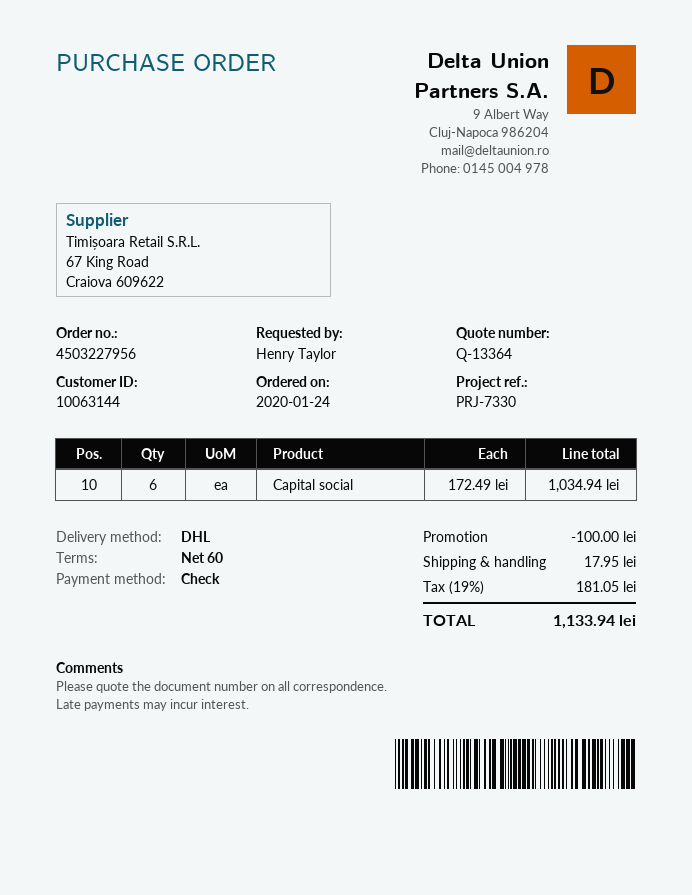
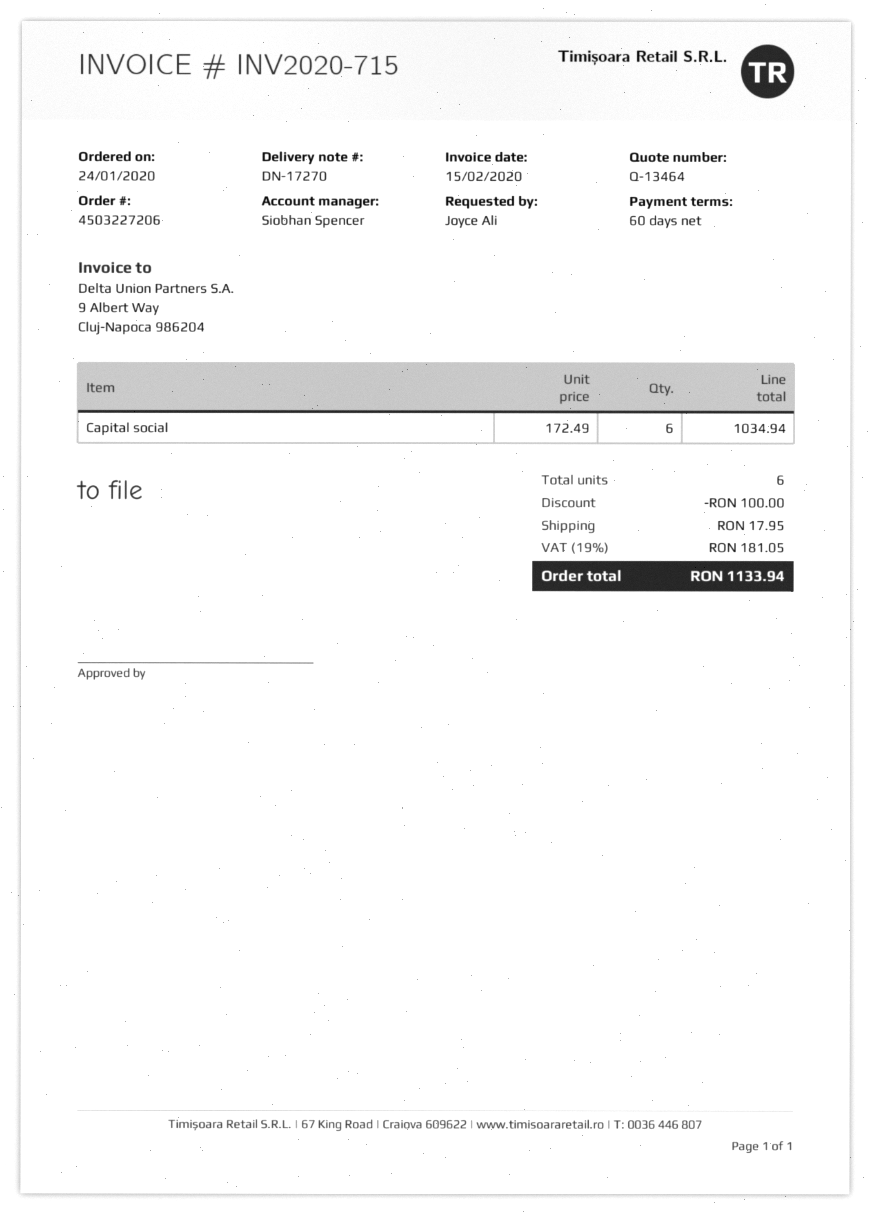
quote number: Q-13364 -> Q-13464
order number: 4503227956 -> 4503227206
ordered by: Henry Taylor -> Joyce Ali

